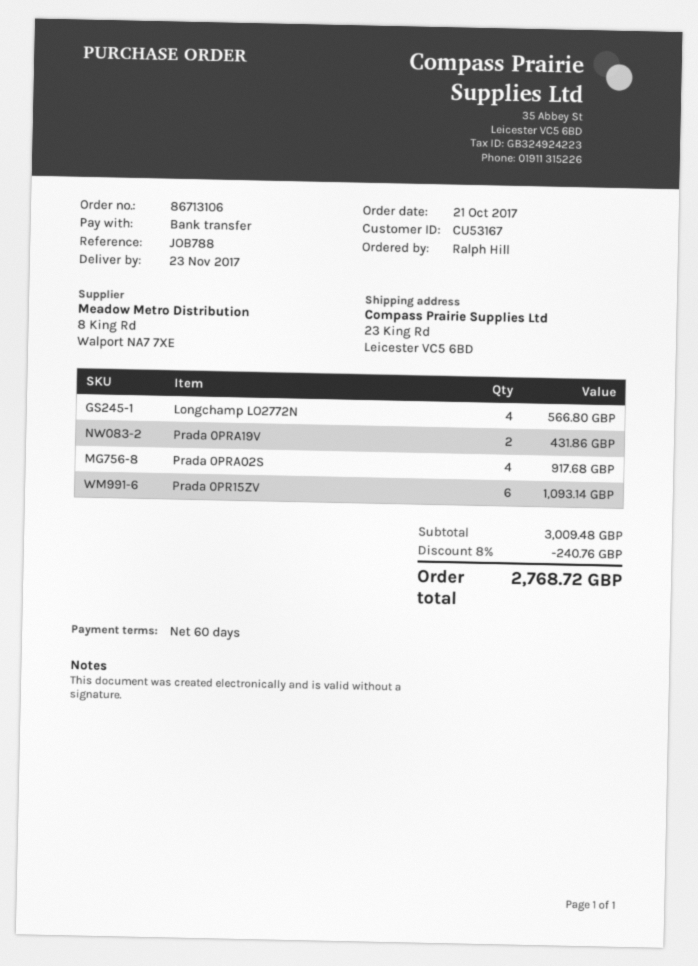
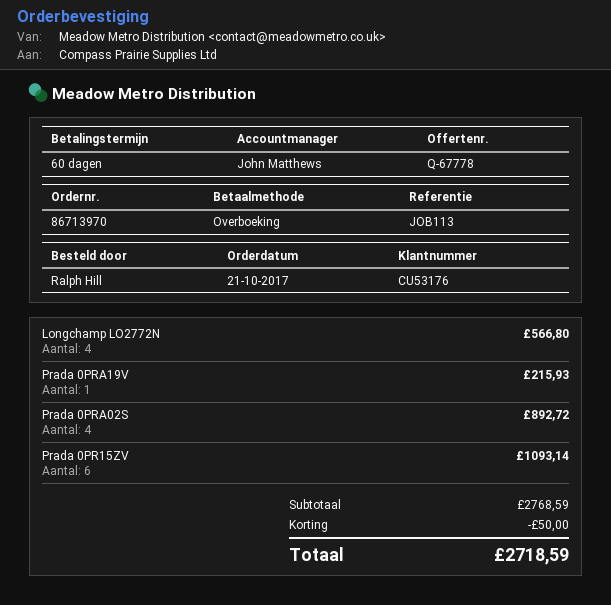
order number: 86713106 -> 86713970
customer number: CU53167 -> CU53176
reference: JOB788 -> JOB113
Prada 0PRA19V: 2 for 431.86 -> 1 for 215.93
Prada 0PRA02S: 4 for 917.68 -> 4 for 892.72
subtotal: 3009.48 -> 2768.59
discount: 240.76 -> 50.00
total: 2768.72 -> 2718.59

